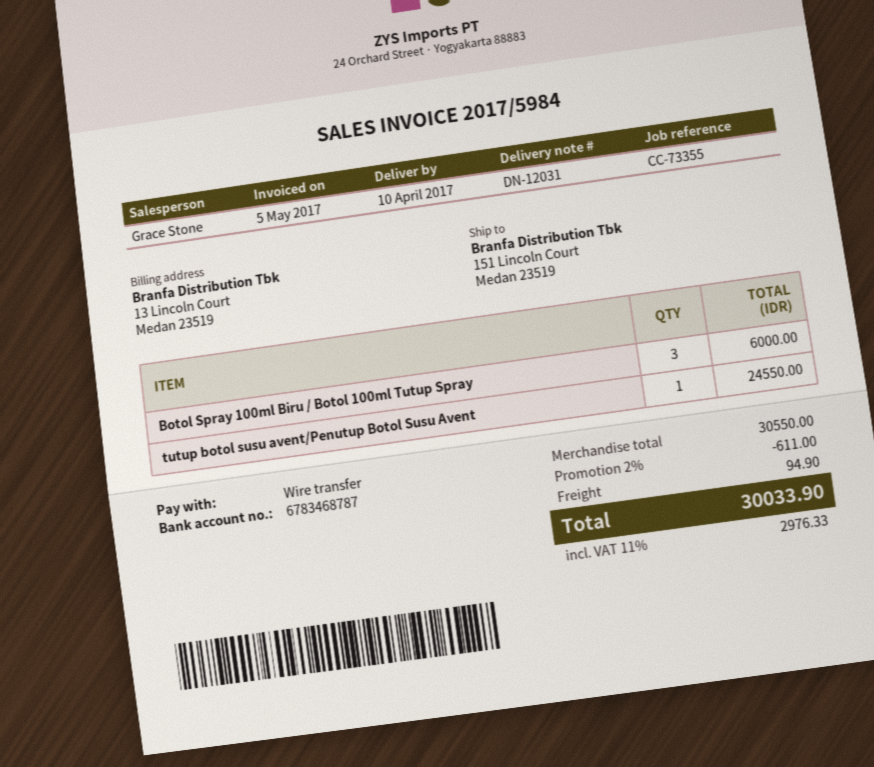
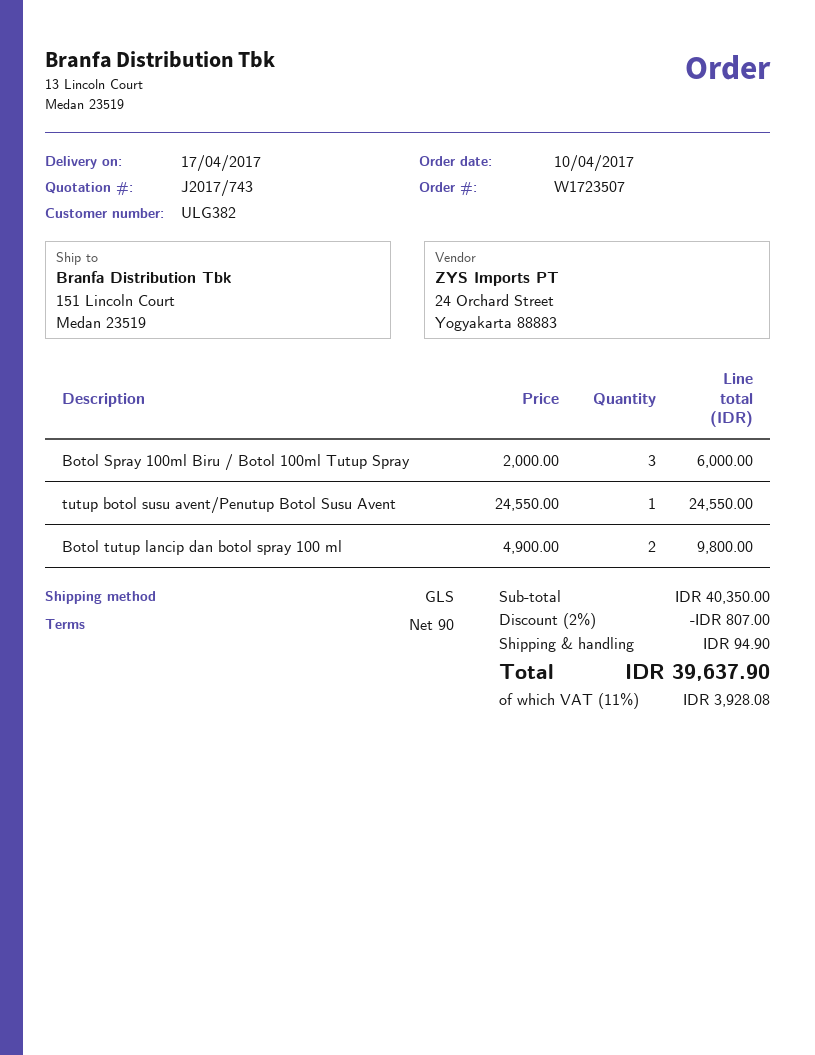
delivery date: 2017-04-10 -> 2017-04-17
Botol tutup lancip dan botol spray 100 ml: none -> 2 for 9800.00
subtotal: 30550.00 -> 40350.00
discount: 2% = 611.00 -> 2% = 807.00
tax: 11% = 2976.33 -> 11% = 3928.08
total: 30033.90 -> 39637.90

